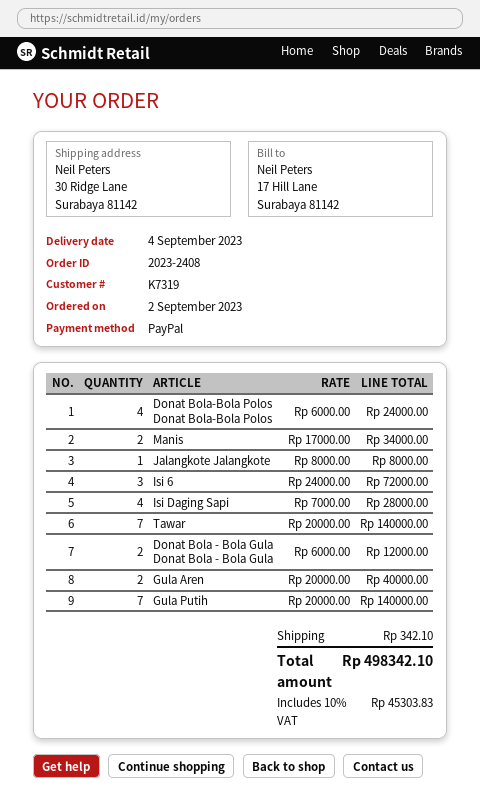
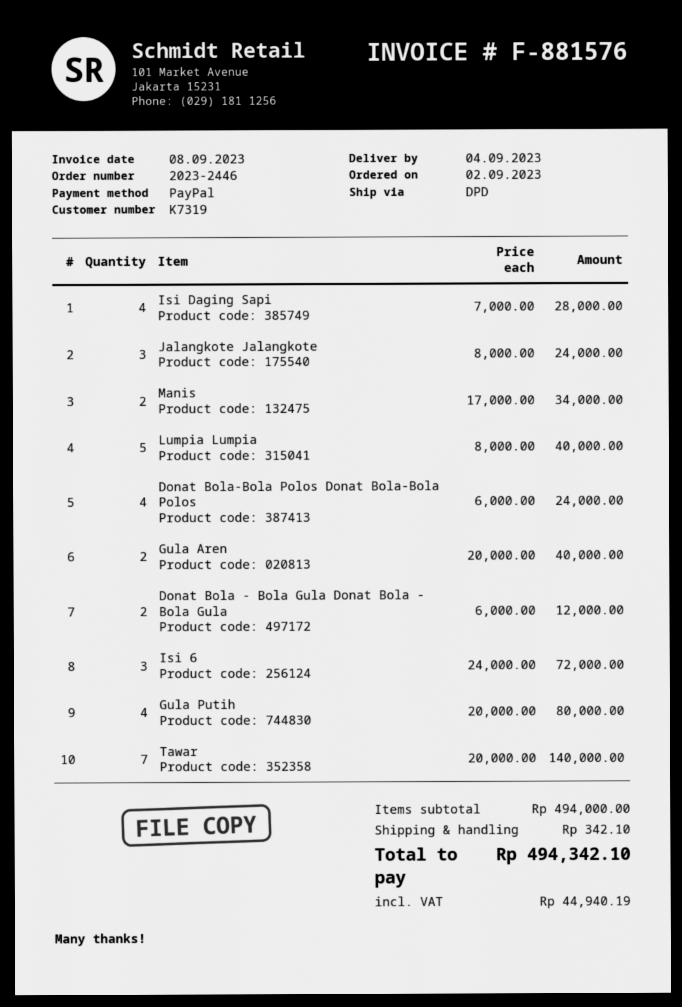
order number: 2023-2408 -> 2023-2446
Jalangkote Jalangkote: 1 x 8000.00 = 8000.00 -> 3 x 8000.00 = 24000.00
Gula Putih: 7 x 20000.00 = 140000.00 -> 4 x 20000.00 = 80000.00
Lumpia Lumpia: none -> 5 x 8000.00 = 40000.00
tax: 45303.83 -> 44940.19
total: 498342.10 -> 494342.10

